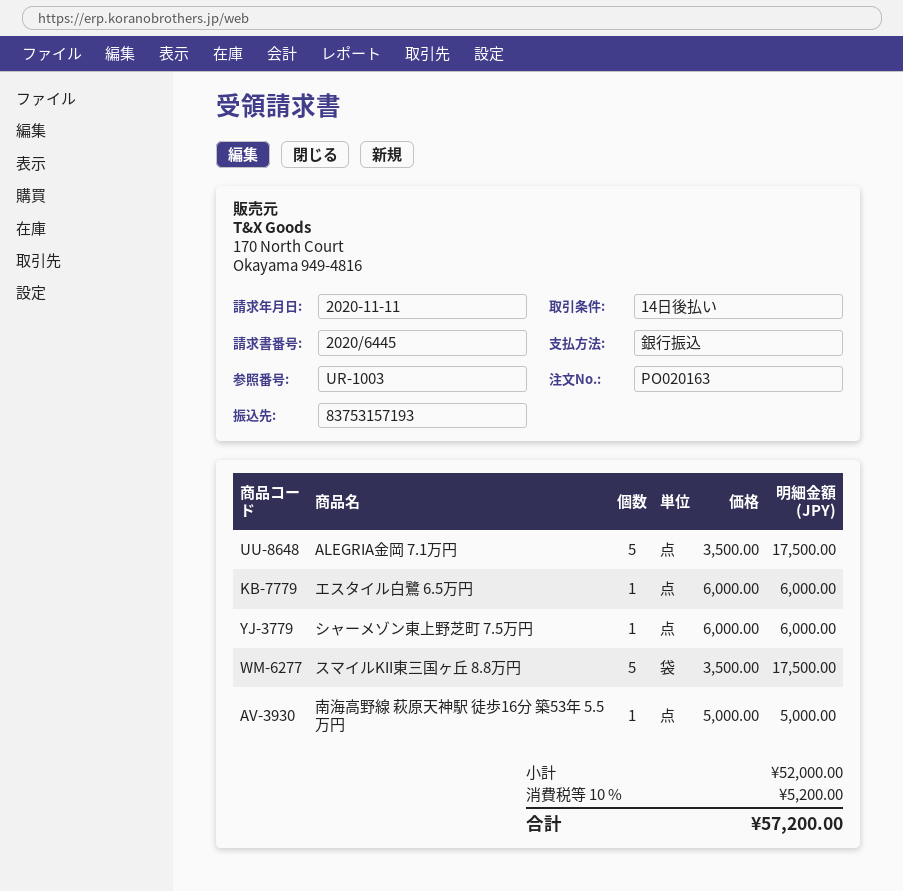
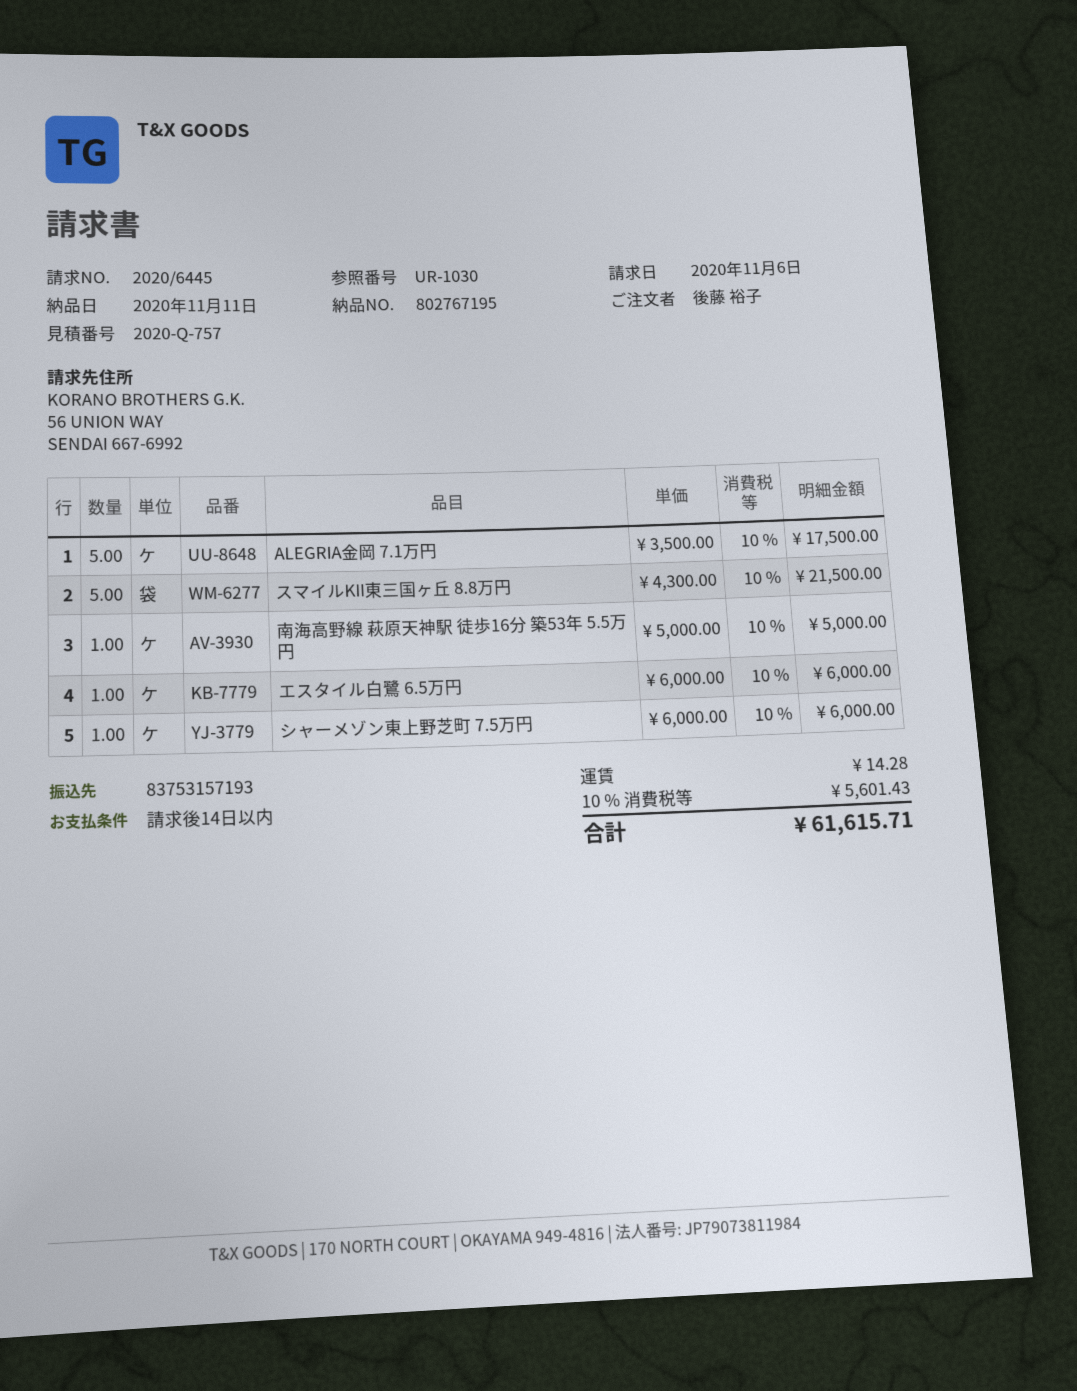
invoice date: 2020-11-11 -> 2020-11-06
reference: UR-1003 -> UR-1030
スマイルKII東三国ヶ丘 8.8万円: 5 x 3500.00 = 17500.00 -> 5 x 4300.00 = 21500.00
shipping: none -> 14.28
tax: 10% = 5200.00 -> 10% = 5601.43
total: 57200.00 -> 61615.71

